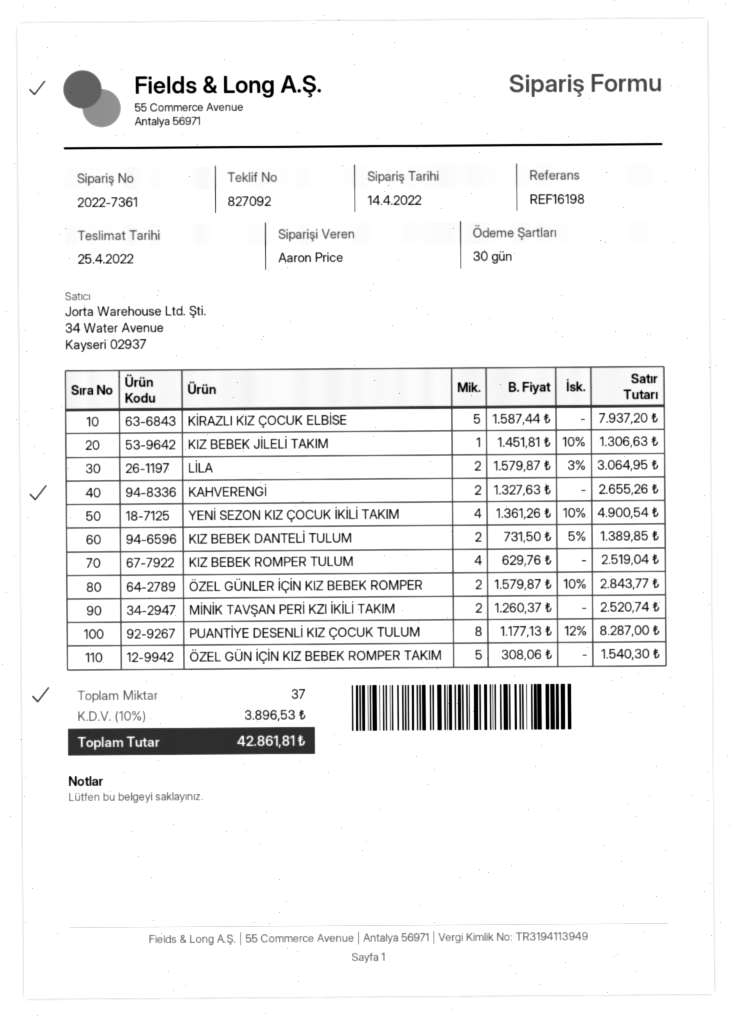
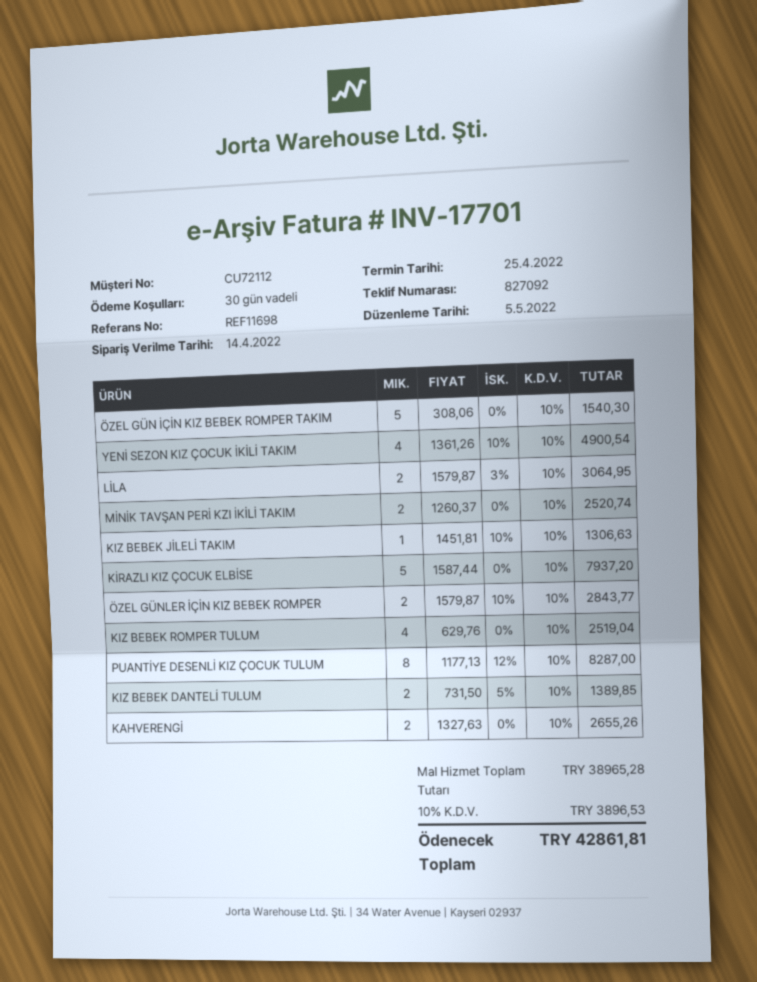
reference: REF16198 -> REF11698

